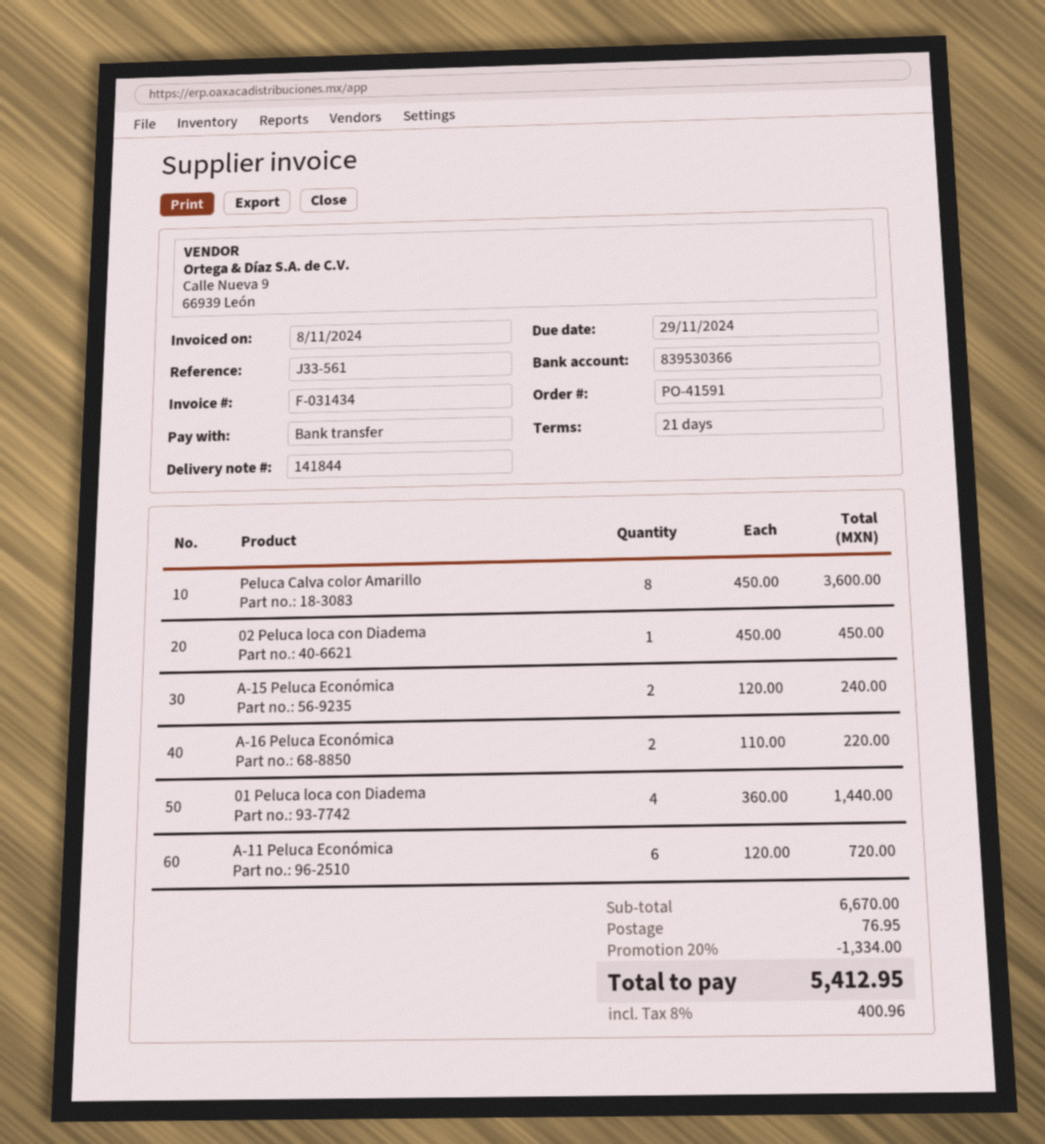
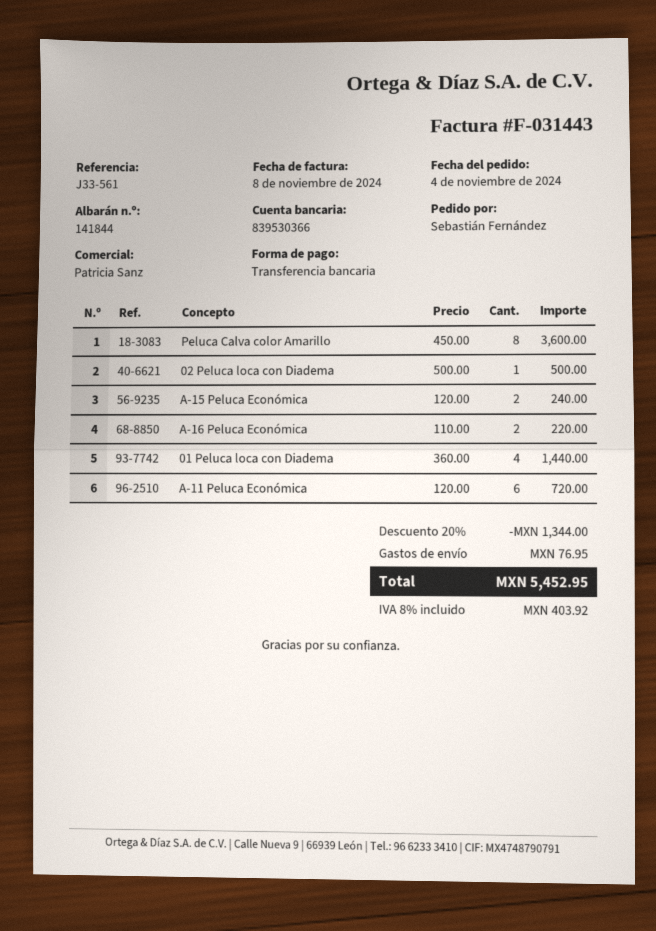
invoice number: F-031434 -> F-031443
02 Peluca loca con Diadema: 1 x 450.00 = 450.00 -> 1 x 500.00 = 500.00
discount: 20% = 1334.00 -> 20% = 1344.00
tax: 8% = 400.96 -> 8% = 403.92
total: 5412.95 -> 5452.95

